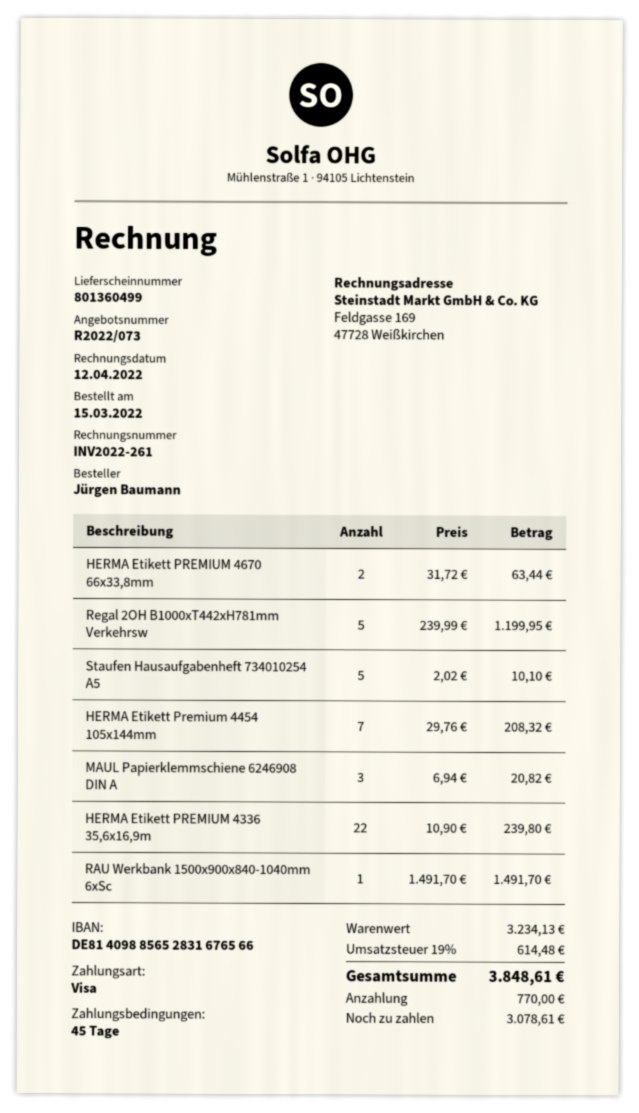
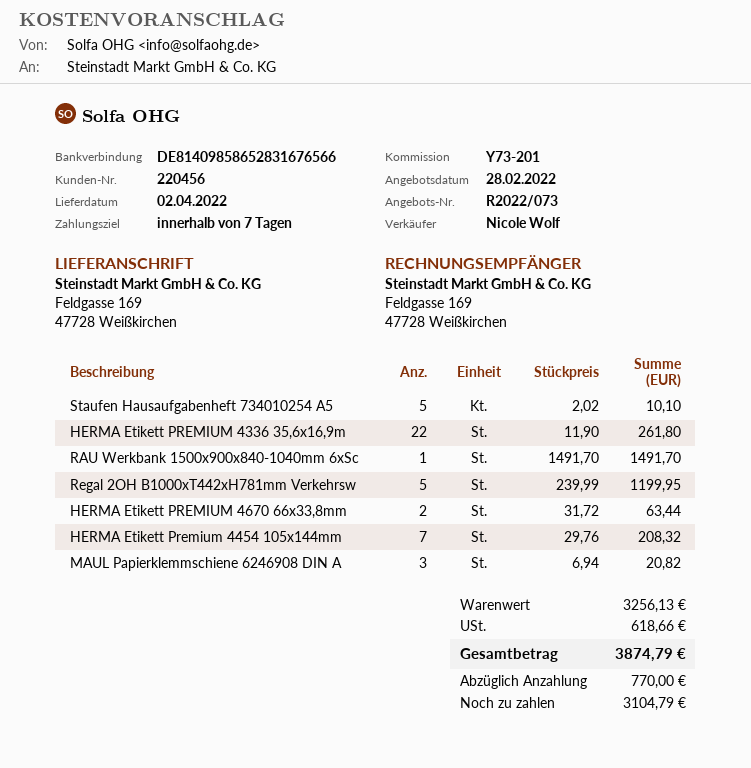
payment terms: 45 days -> 7 days
bank account: DE81409885652831676566 -> DE81409858652831676566
HERMA Etikett PREMIUM 4336 35,6x16,9m: 22 x 10.90 = 239.80 -> 22 x 11.90 = 261.80
subtotal: 3234.13 -> 3256.13
tax: 614.48 -> 618.66
total: 3848.61 -> 3874.79
balance: 3078.61 -> 3104.79

